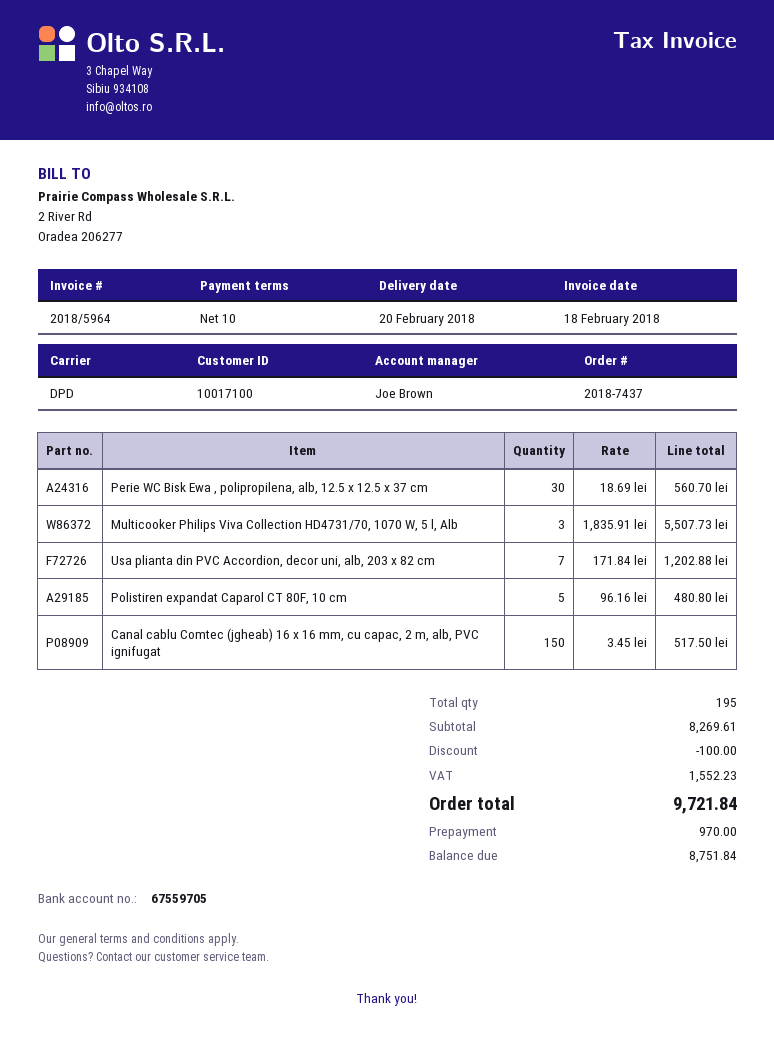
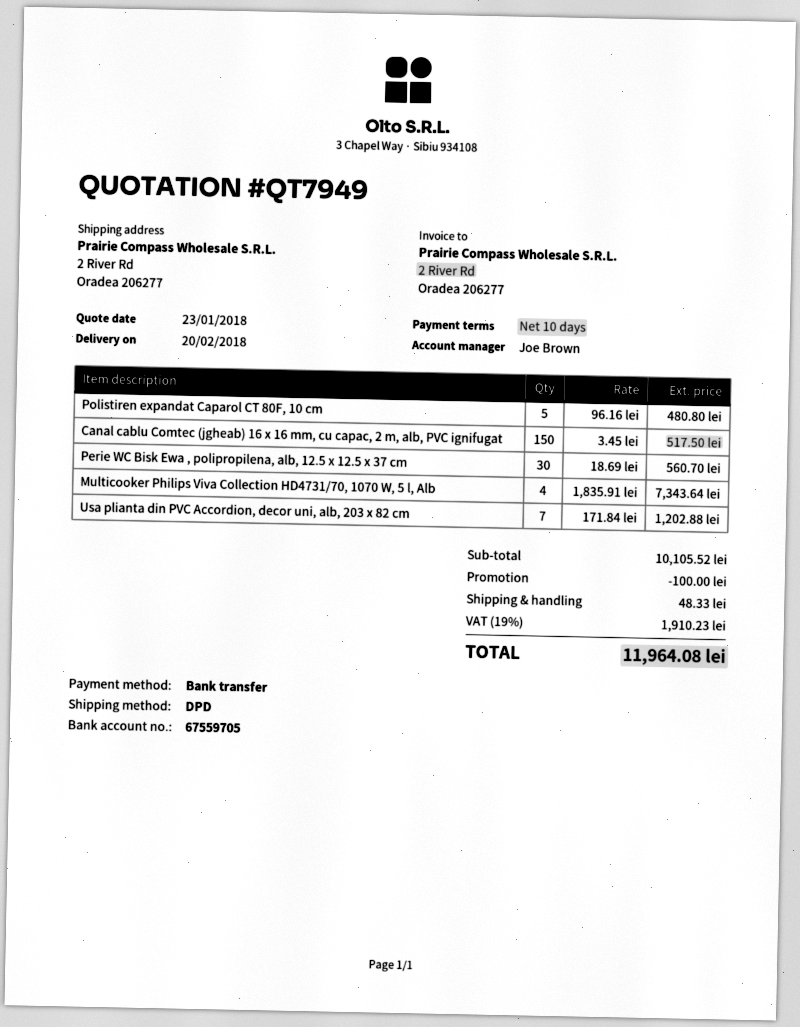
Multicooker Philips Viva Collection HD4731/70, 1070 W, 5 l, Alb: 3 x 1835.91 = 5507.73 -> 4 x 1835.91 = 7343.64
subtotal: 8269.61 -> 10105.52
shipping: none -> 48.33
tax: 1552.23 -> 1910.23
total: 9721.84 -> 11964.08

